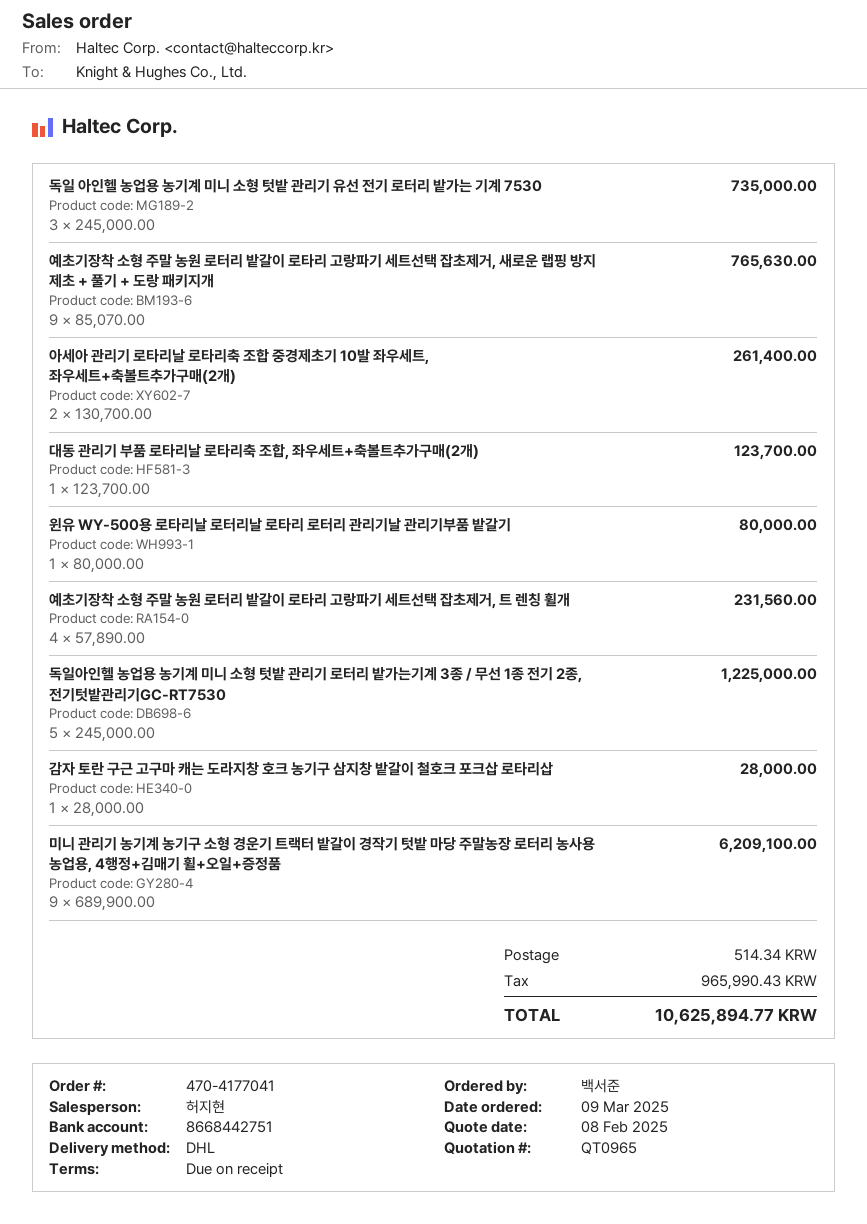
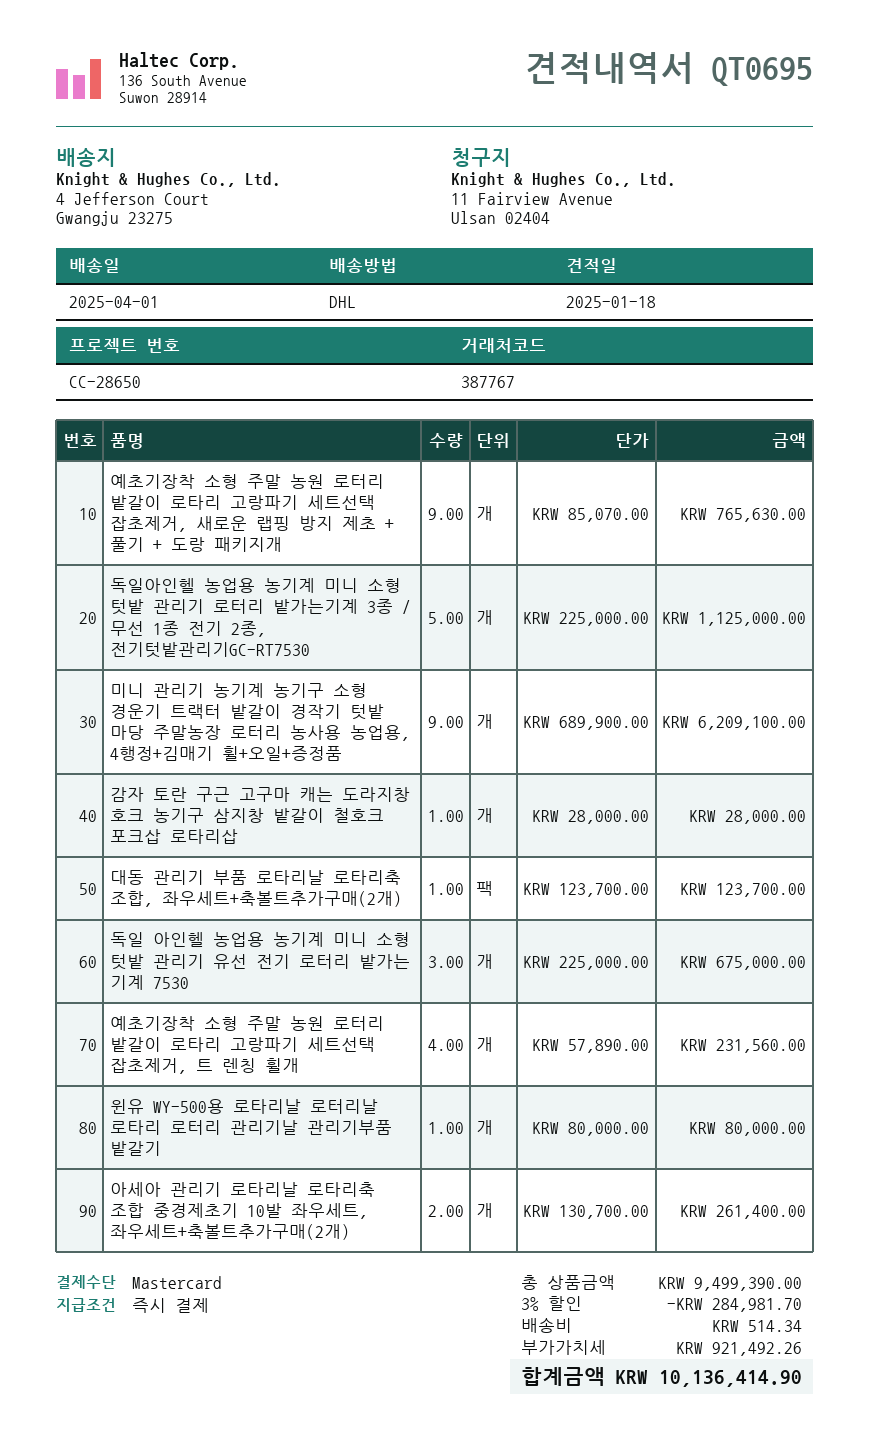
quote number: QT0965 -> QT0695
quote date: 2025-02-08 -> 2025-01-18
독일 아인헬 농업용 농기계 미니 소형 텃밭 관리기 유선 전기 로터리 밭가는 기계 7530: 3 x 245000.00 = 735000.00 -> 3 x 225000.00 = 675000.00
독일아인헬 농업용 농기계 미니 소형 텃밭 관리기 로터리 밭가는기계 3종 / 무선 1종 전기 2종, 전기텃밭관리기GC-RT7530: 5 x 245000.00 = 1225000.00 -> 5 x 225000.00 = 1125000.00
discount: none -> 3% = 284981.70
tax: 965990.43 -> 921492.26
total: 10625894.77 -> 10136414.90

